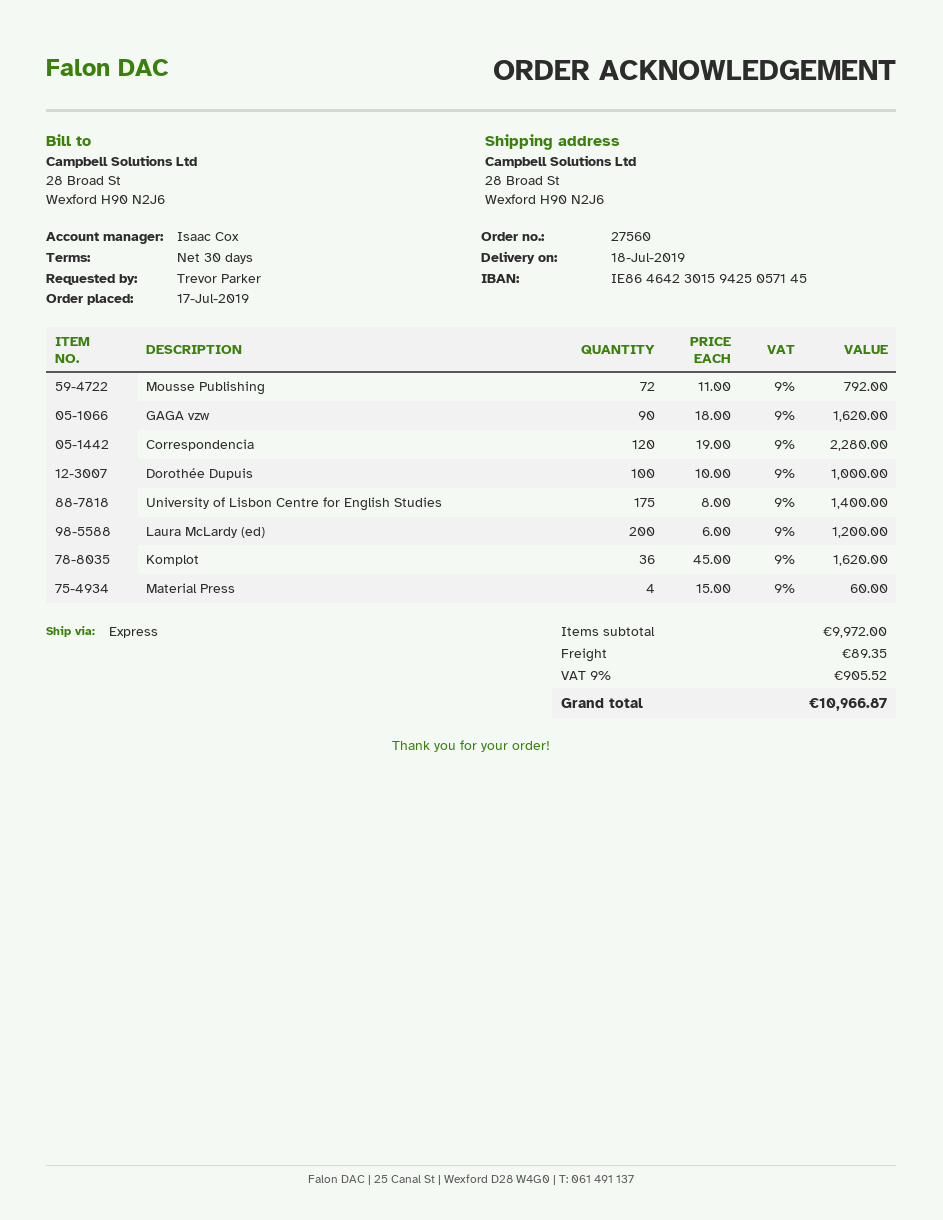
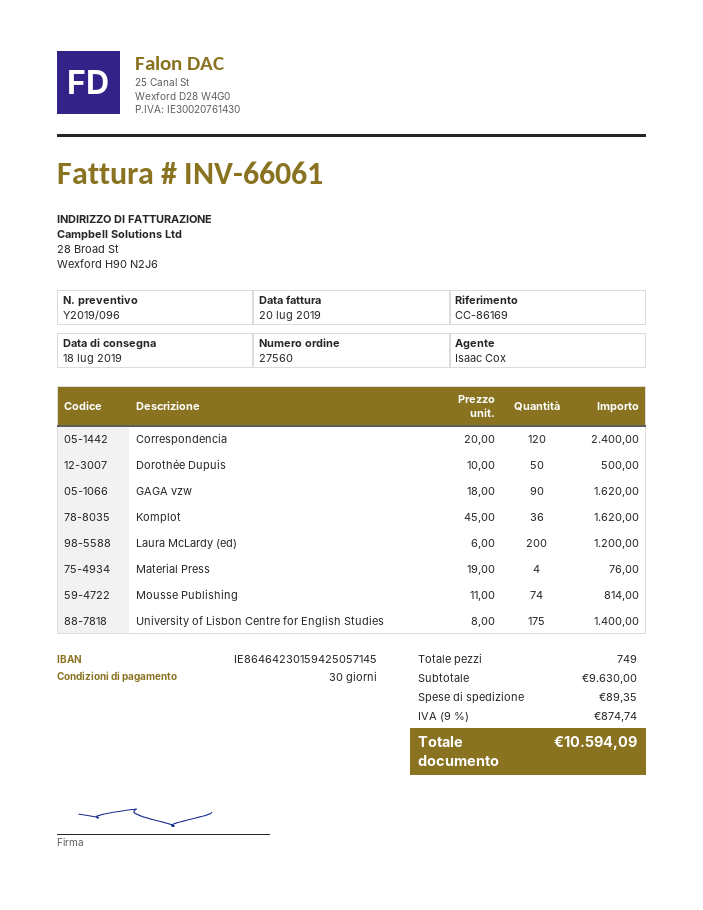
Mousse Publishing: 72 x 11.00 = 792.00 -> 74 x 11.00 = 814.00
Correspondencia: 120 x 19.00 = 2280.00 -> 120 x 20.00 = 2400.00
Dorothée Dupuis: 100 x 10.00 = 1000.00 -> 50 x 10.00 = 500.00
Material Press: 4 x 15.00 = 60.00 -> 4 x 19.00 = 76.00
subtotal: 9972.00 -> 9630.00
tax: 9% = 905.52 -> 9% = 874.74
total: 10966.87 -> 10594.09

